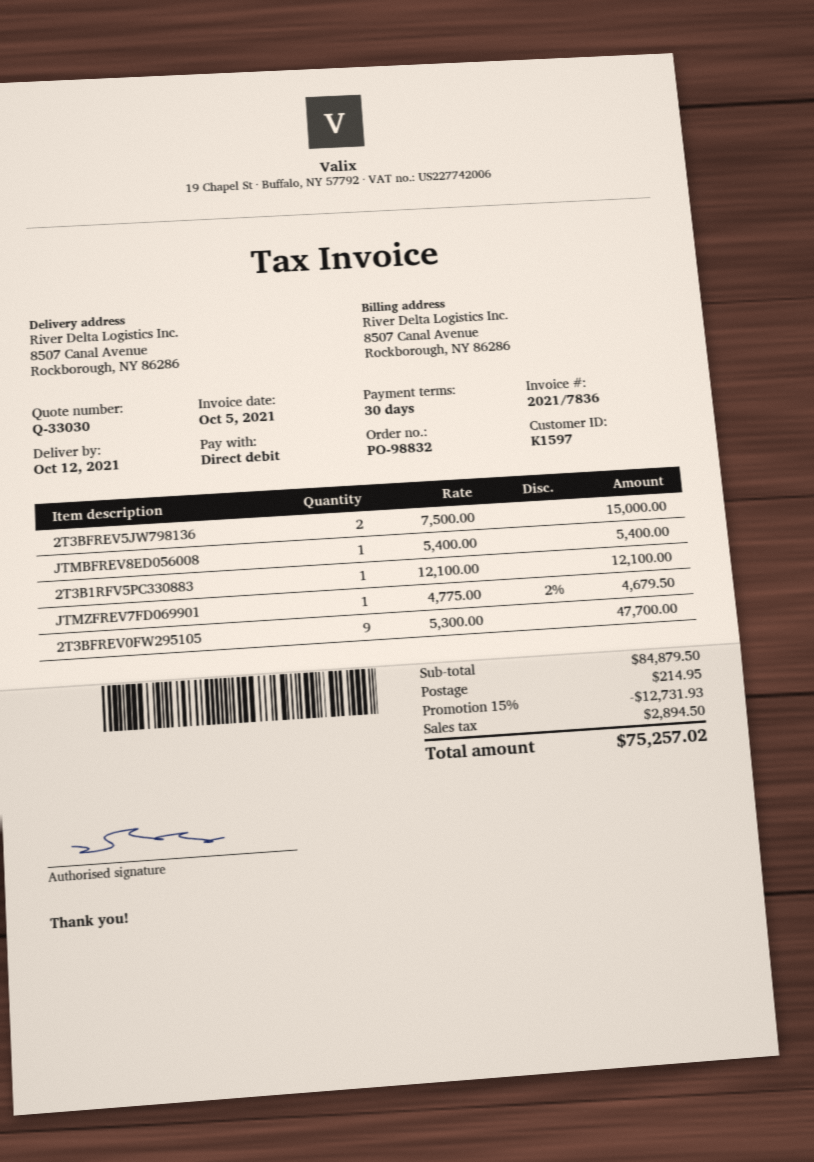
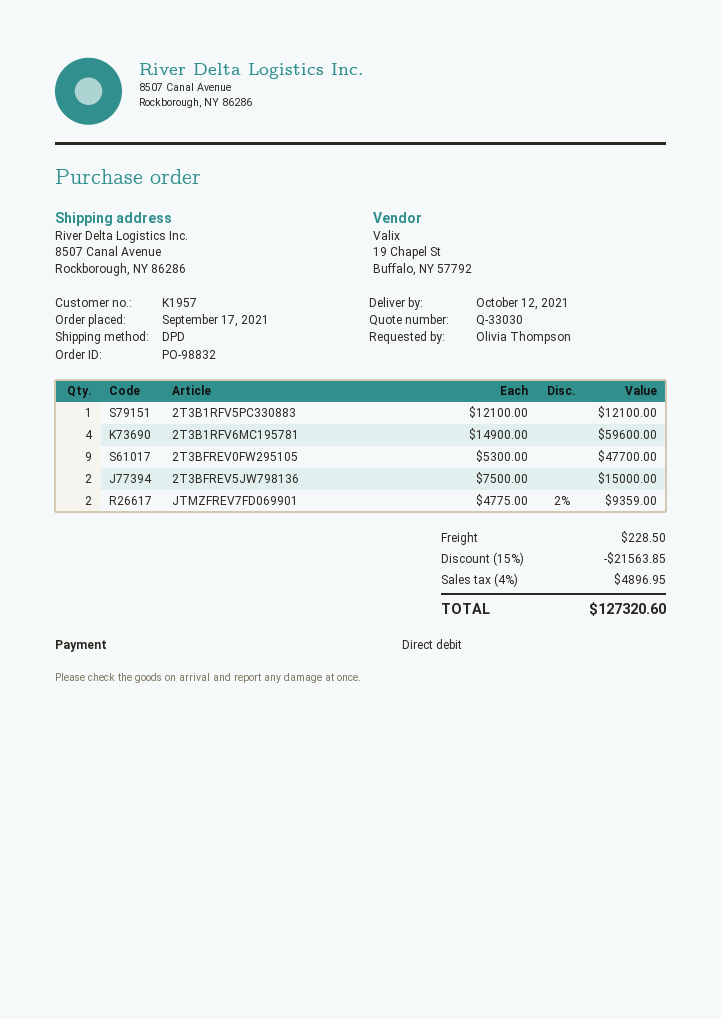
customer number: K1597 -> K1957
JTMBFREV8ED056008: 1 x 5400.00 = 5400.00 -> none
JTMZFREV7FD069901: 1 x 4775.00 - 2% = 4679.50 -> 2 x 4775.00 - 2% = 9359.00
2T3B1RFV6MC195781: none -> 4 x 14900.00 = 59600.00
discount: 15% = 12731.93 -> 15% = 21563.85
shipping: 214.95 -> 228.50
tax: 2894.50 -> 4896.95
total: 75257.02 -> 127320.60

